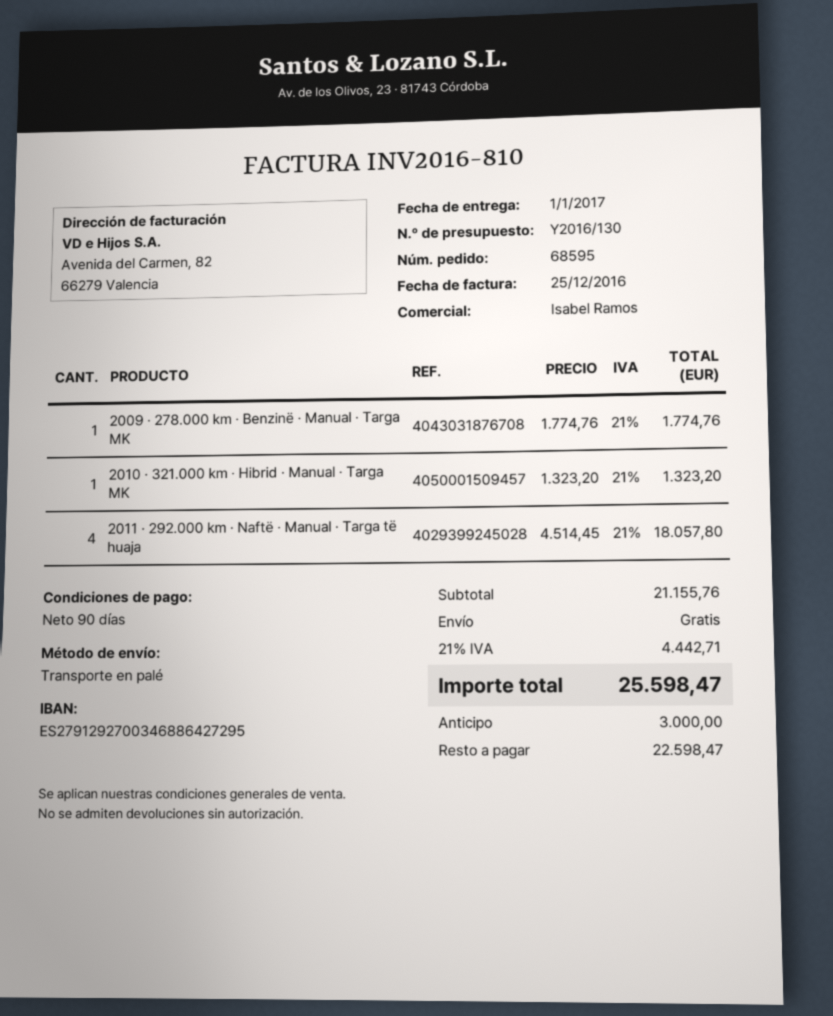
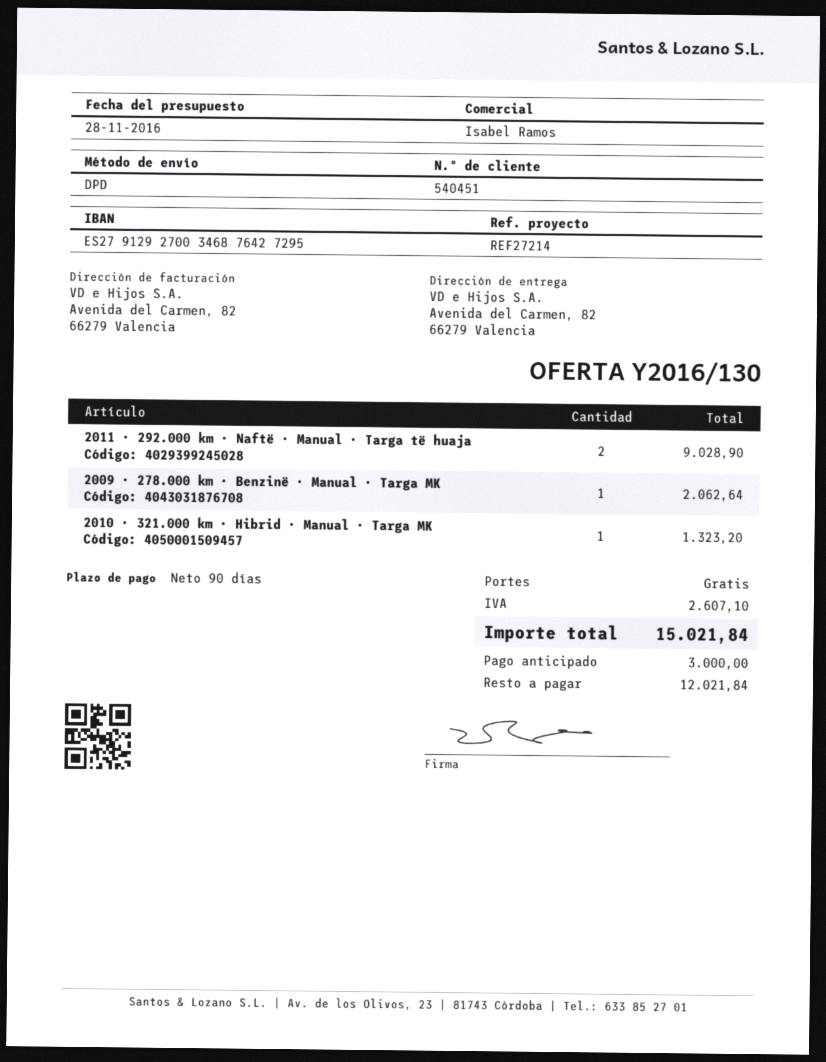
bank account: ES2791292700346886427295 -> ES2791292700346876427295
shipping method: pallet freight -> DPD
2009 · 278.000 km · Benzinë · Manual · Targa MK: 1 for 1774.76 -> 1 for 2062.64
2011 · 292.000 km · Naftë · Manual · Targa të huaja: 4 for 18057.80 -> 2 for 9028.90
tax: 4442.71 -> 2607.10
total: 25598.47 -> 15021.84
balance: 22598.47 -> 12021.84

